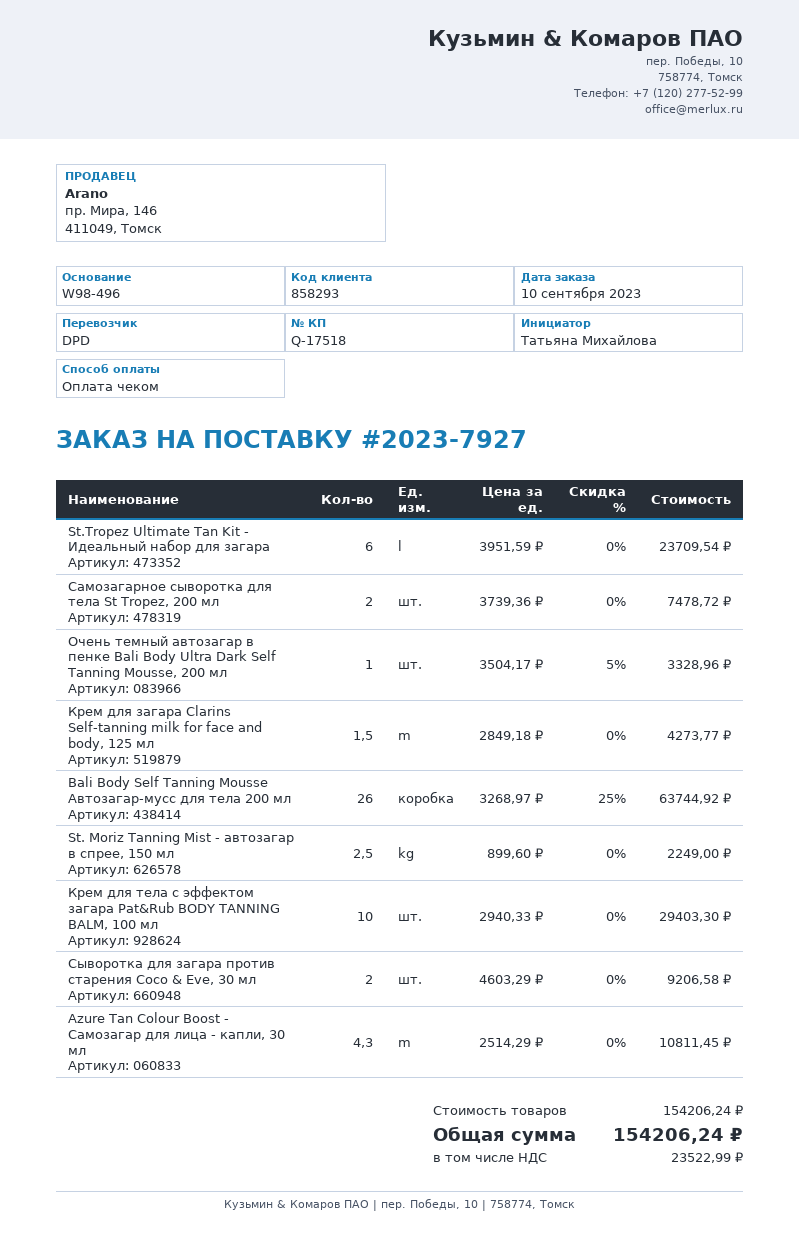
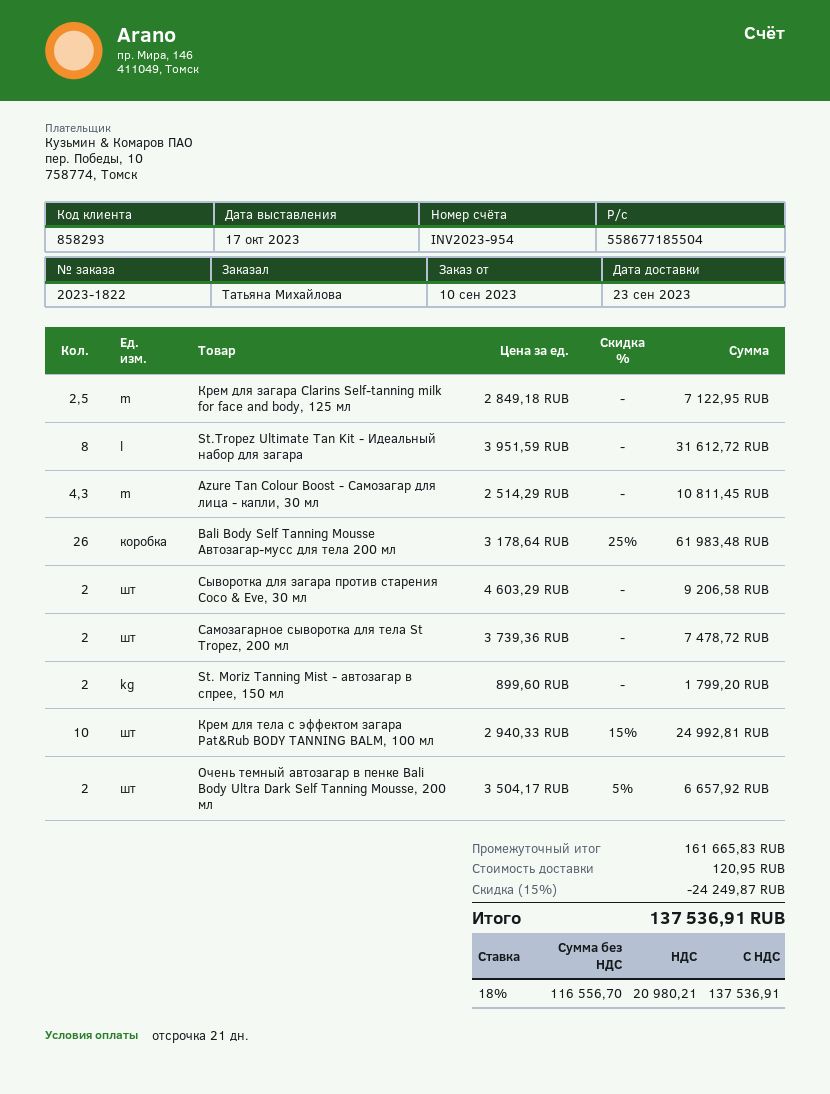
order number: 2023-7927 -> 2023-1822
St.Tropez Ultimate Tan Kit - Идеальный набор для загара: 6 x 3951.59 = 23709.54 -> 8 x 3951.59 = 31612.72
Очень темный автозагар в пенке Bali Body Ultra Dark Self Tanning Mousse, 200 мл: 1 x 3504.17 - 5% = 3328.96 -> 2 x 3504.17 - 5% = 6657.92
Крем для загара Clarins Self-tanning milk for face and body, 125 мл: 1.5 x 2849.18 = 4273.77 -> 2.5 x 2849.18 = 7122.95
Bali Body Self Tanning Mousse Автозагар-мусс для тела 200 мл: 26 x 3268.97 - 25% = 63744.92 -> 26 x 3178.64 - 25% = 61983.48
St. Moriz Tanning Mist - автозагар в спрее, 150 мл: 2.5 x 899.60 = 2249.00 -> 2 x 899.60 = 1799.20
Крем для тела с эффектом загара Pat&Rub BODY TANNING BALM, 100 мл: 10 x 2940.33 = 29403.30 -> 10 x 2940.33 - 15% = 24992.81
subtotal: 154206.24 -> 161665.83
discount: none -> 15% = 24249.87
shipping: none -> 120.95
tax: 23522.99 -> 20980.21
total: 154206.24 -> 137536.91

